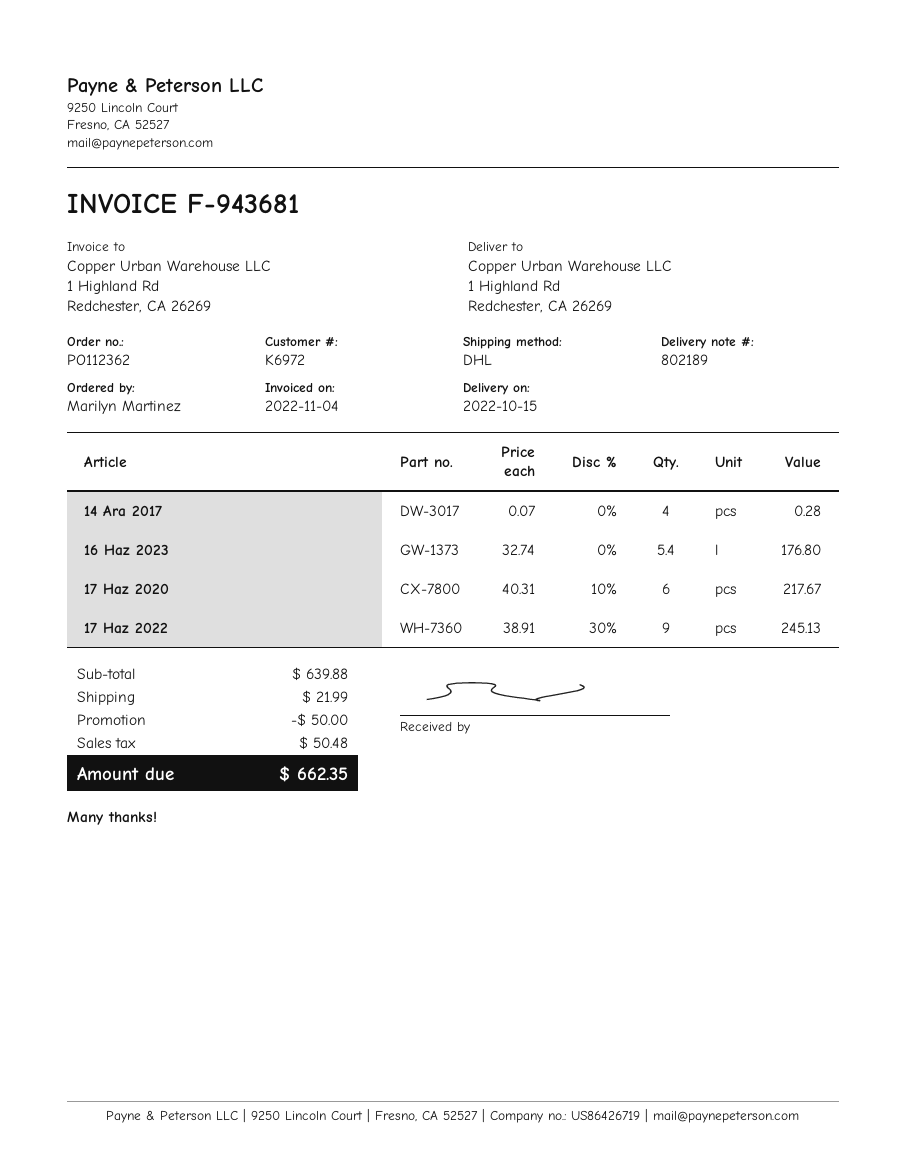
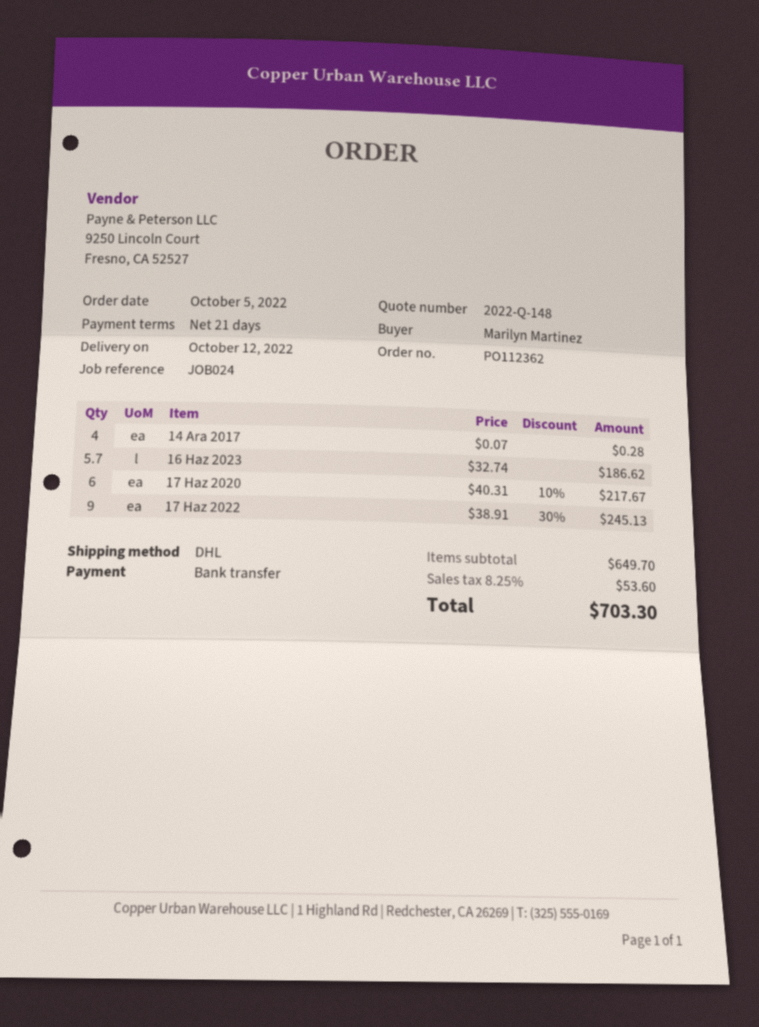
delivery date: 2022-10-15 -> 2022-10-12
16 Haz 2023: 5.4 x 32.74 = 176.80 -> 5.7 x 32.74 = 186.62
subtotal: 639.88 -> 649.70
discount: 50.00 -> none
shipping: 21.99 -> none
tax: 50.48 -> 53.60
total: 662.35 -> 703.30

